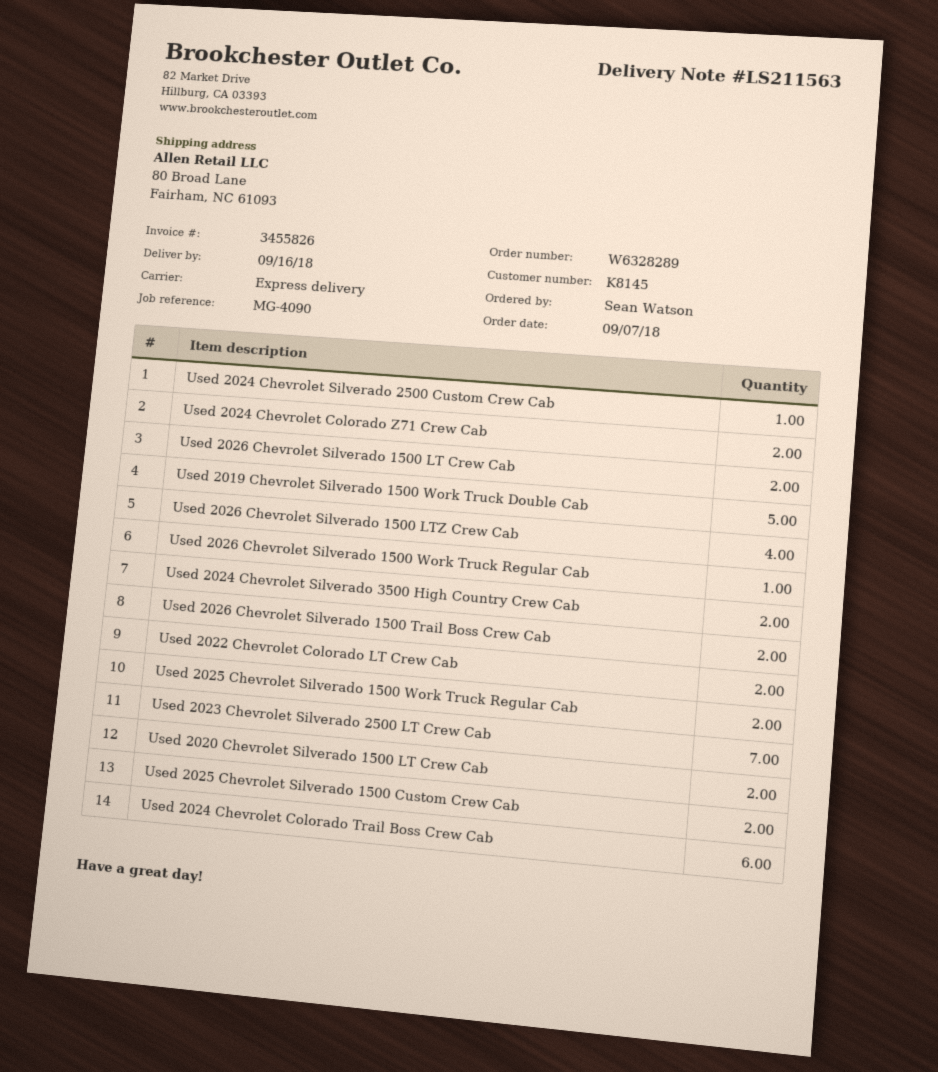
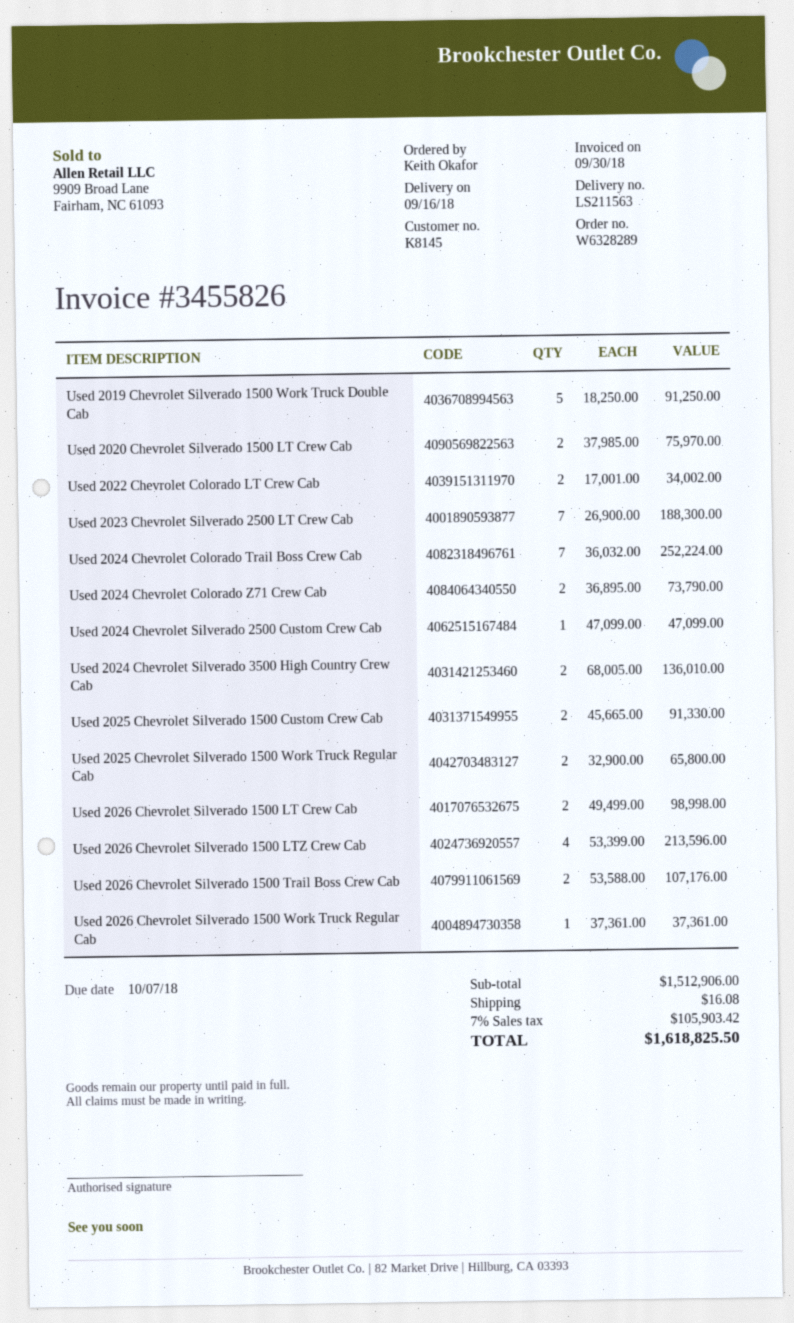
ordered by: Sean Watson -> Keith Okafor
Used 2024 Chevrolet Colorado Trail Boss Crew Cab: 6 -> 7

